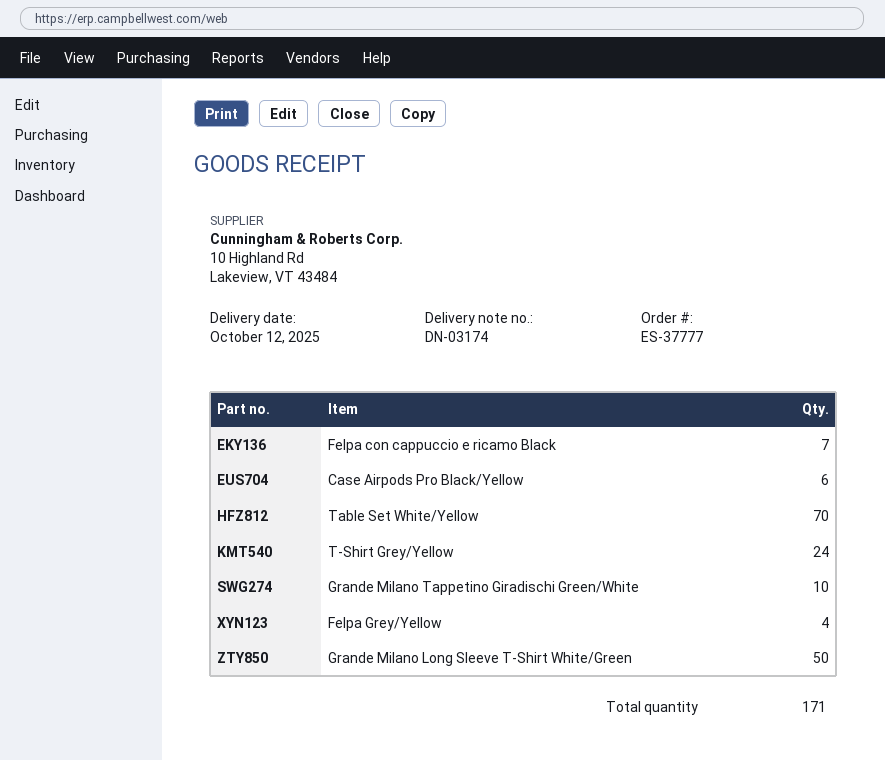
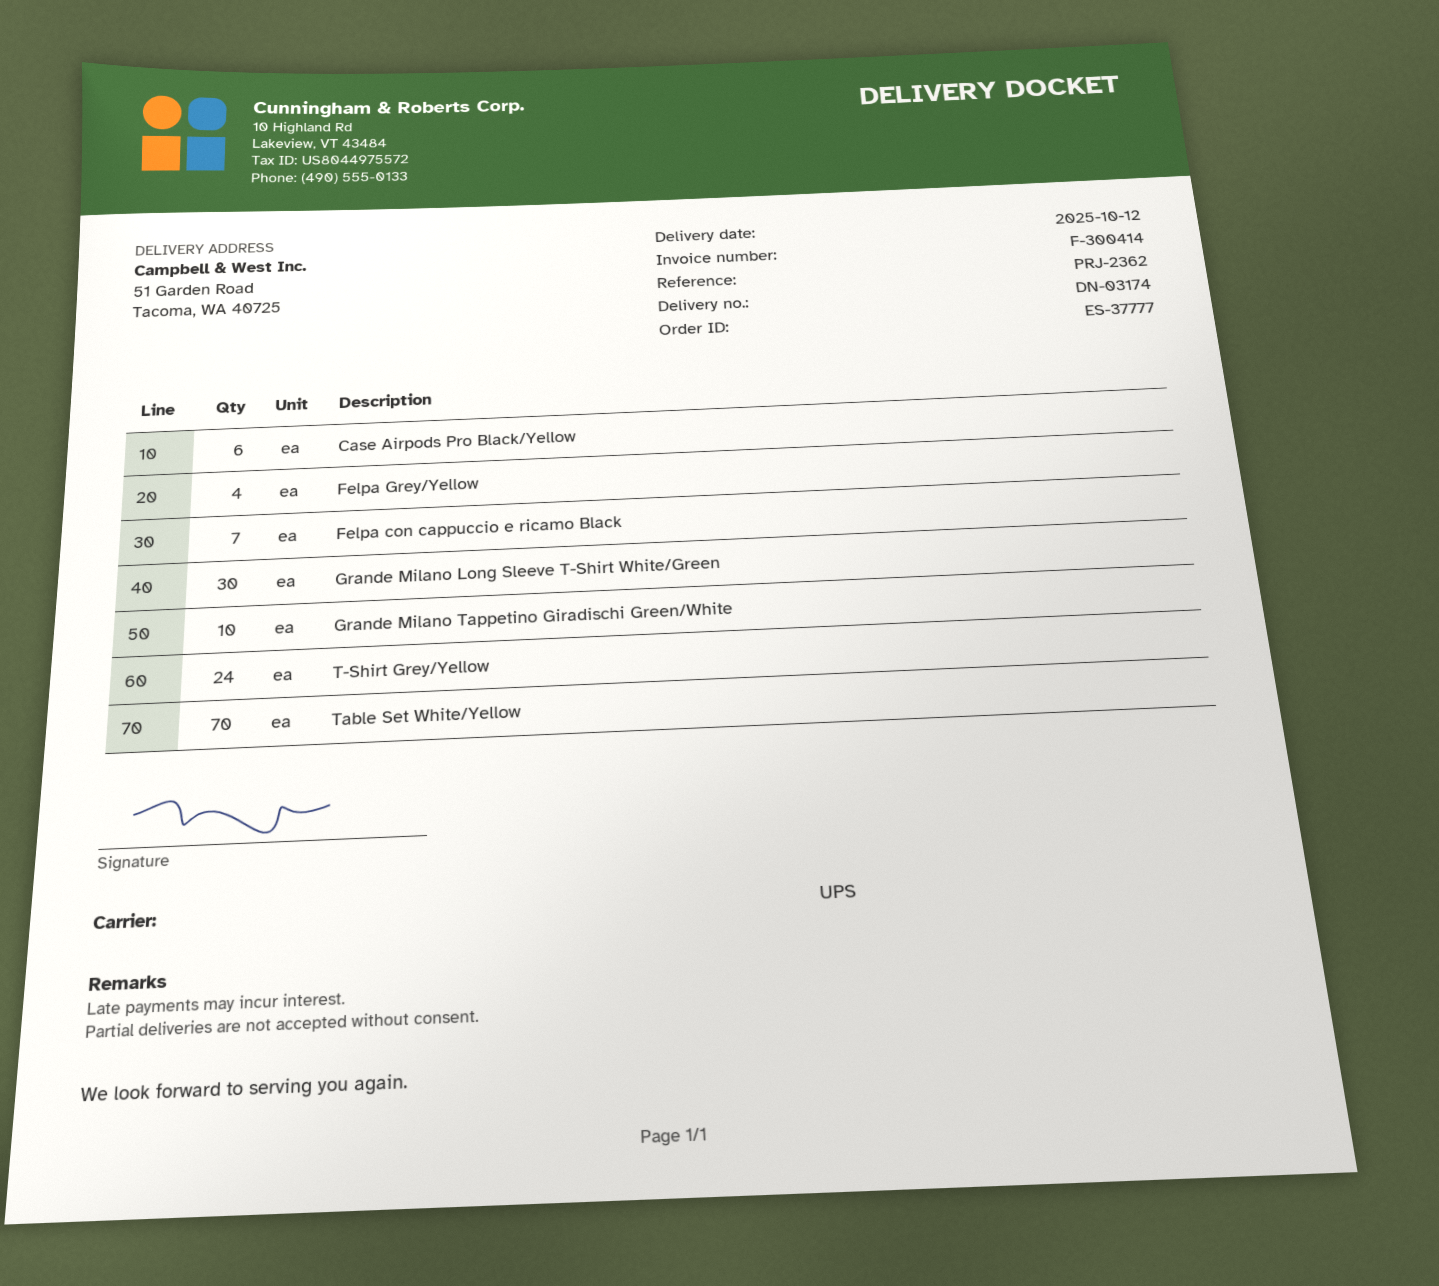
Grande Milano Long Sleeve T-Shirt White/Green: 50 -> 30

